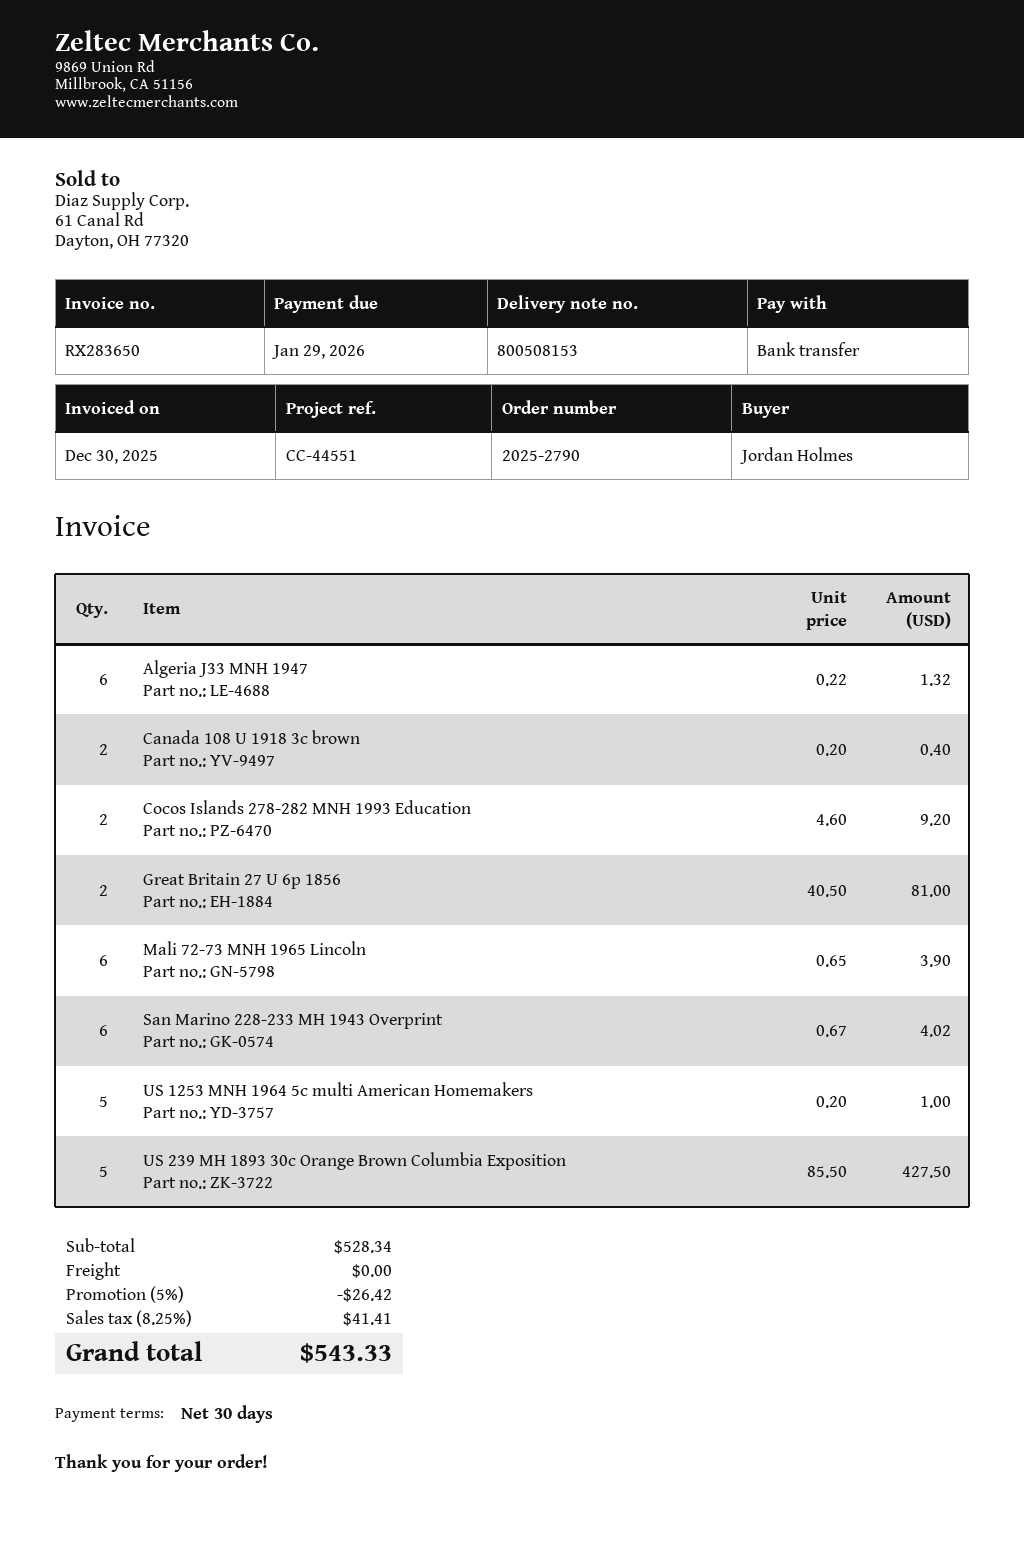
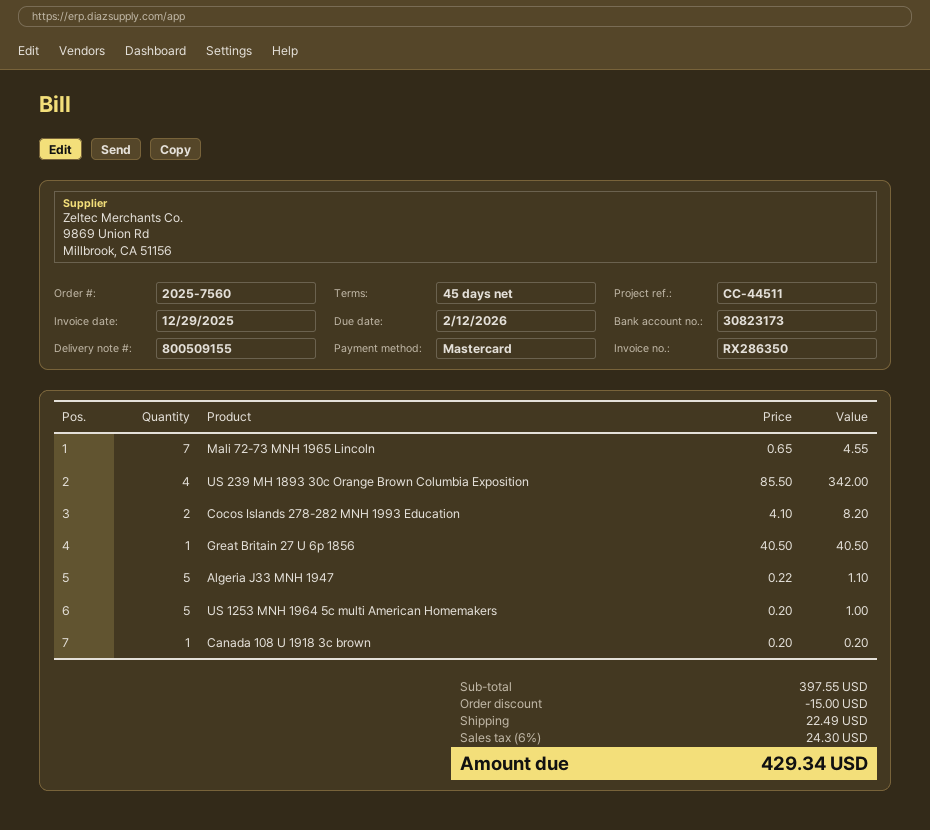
order number: 2025-2790 -> 2025-7560
delivery note number: 800508153 -> 800509155
invoice number: RX283650 -> RX286350
invoice date: 2025-12-30 -> 2025-12-29
payment terms: 30 days -> 45 days
due date: 2026-01-29 -> 2026-02-12
reference: CC-44551 -> CC-44511
payment method: bank transfer -> Mastercard
Algeria J33 MNH 1947: 6 x 0.22 = 1.32 -> 5 x 0.22 = 1.10
Canada 108 U 1918 3c brown: 2 x 0.20 = 0.40 -> 1 x 0.20 = 0.20
Cocos Islands 278-282 MNH 1993 Education: 2 x 4.60 = 9.20 -> 2 x 4.10 = 8.20
Great Britain 27 U 6p 1856: 2 x 40.50 = 81.00 -> 1 x 40.50 = 40.50
Mali 72-73 MNH 1965 Lincoln: 6 x 0.65 = 3.90 -> 7 x 0.65 = 4.55
San Marino 228-233 MH 1943 Overprint: 6 x 0.67 = 4.02 -> none
US 239 MH 1893 30c Orange Brown Columbia Exposition: 5 x 85.50 = 427.50 -> 4 x 85.50 = 342.00
subtotal: 528.34 -> 397.55
discount: 26.42 -> 15.00
shipping: 0.00 -> 22.49
tax: 8.25% = 41.41 -> 6% = 24.30
total: 543.33 -> 429.34

